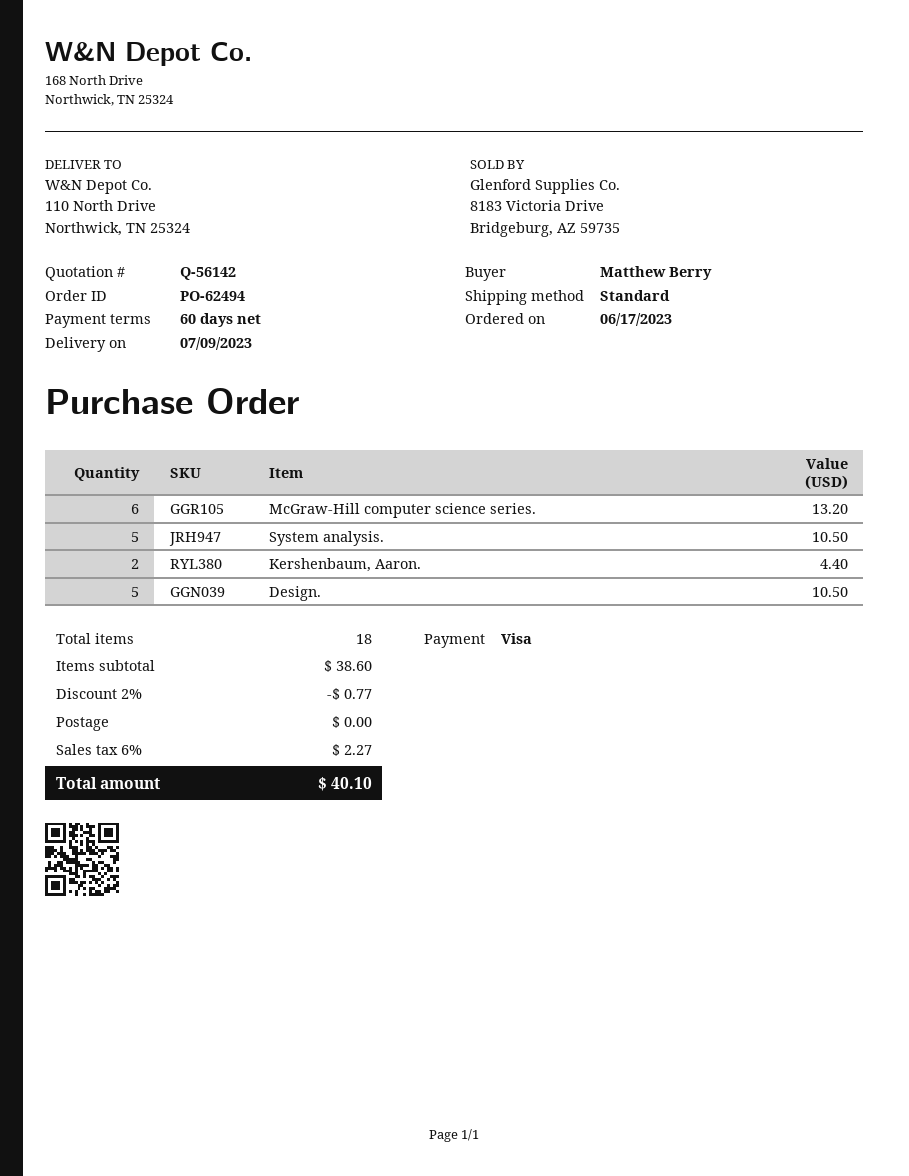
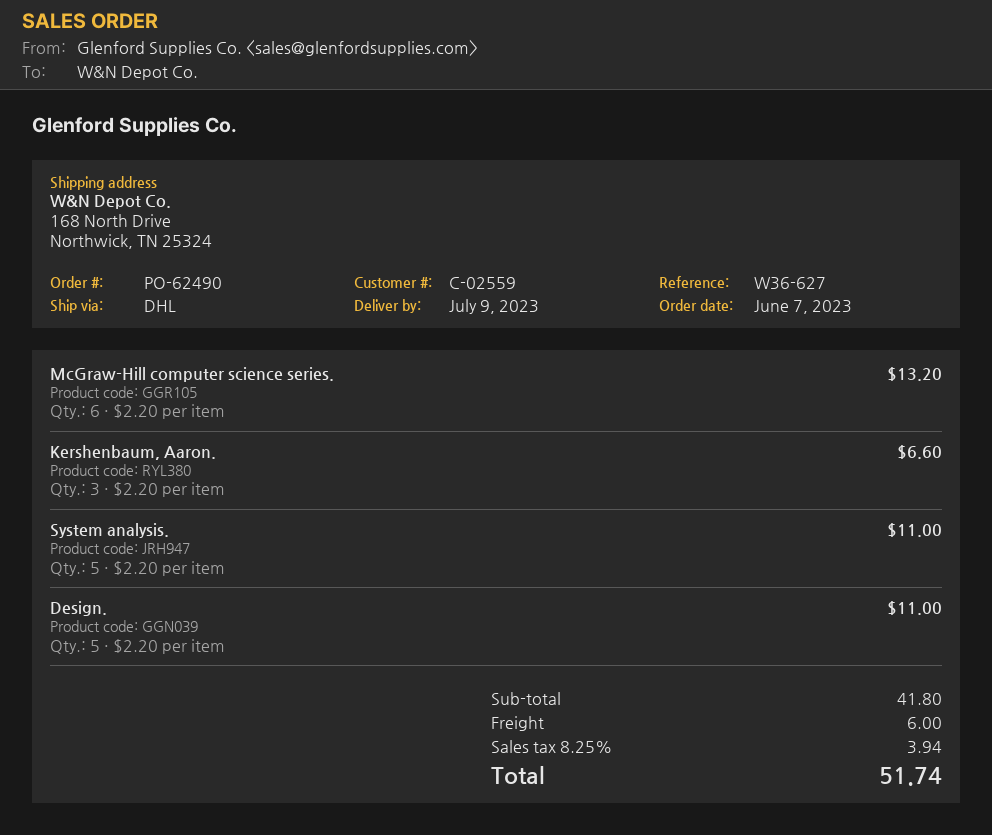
order number: PO-62494 -> PO-62490
order date: 2023-06-17 -> 2023-06-07
shipping method: standard -> DHL
ship to: 110 North Drive, Northwick, TN 25324 -> 168 North Drive, Northwick, TN 25324
System analysis.: 5 for 10.50 -> 5 for 11.00
Kershenbaum, Aaron.: 2 for 4.40 -> 3 for 6.60
Design.: 5 for 10.50 -> 5 for 11.00
subtotal: 38.60 -> 41.80
discount: 2% = 0.77 -> none
shipping: 0.00 -> 6.00
tax: 6% = 2.27 -> 8.25% = 3.94
total: 40.10 -> 51.74

